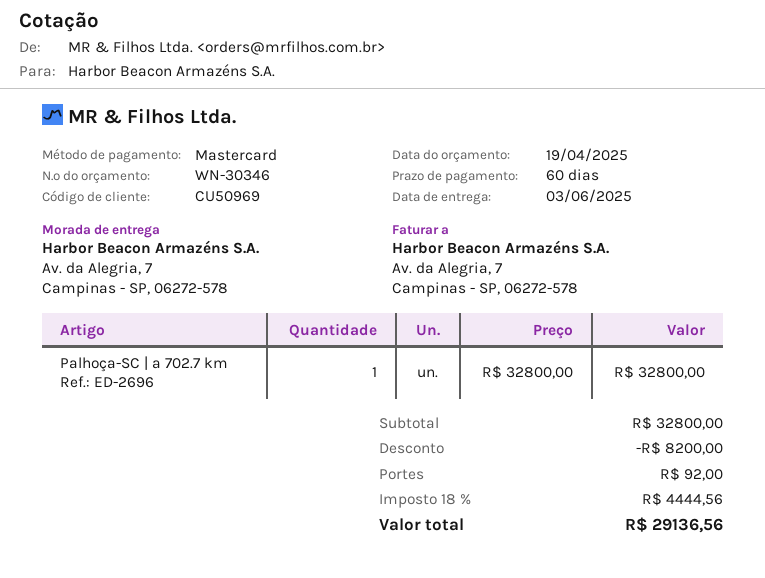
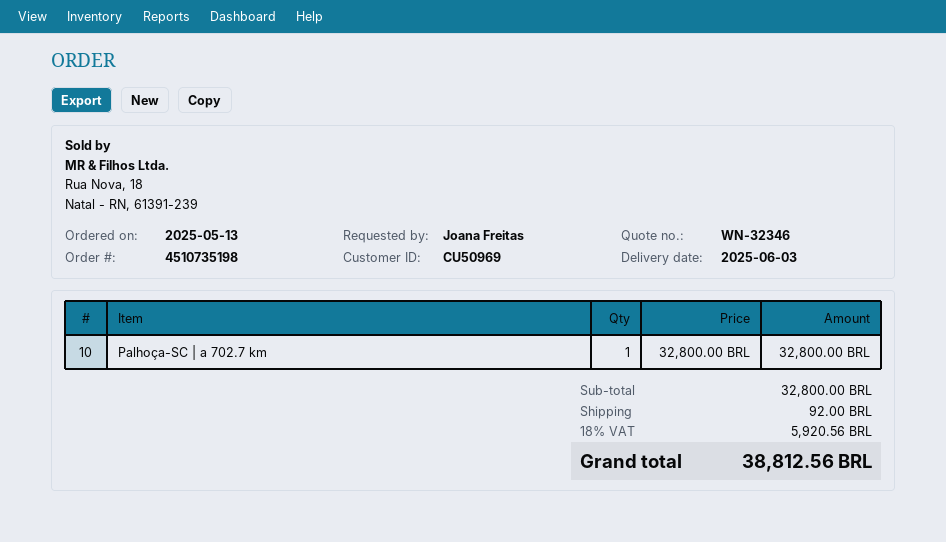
quote number: WN-30346 -> WN-32346
discount: 8200.00 -> none
tax: 18% = 4444.56 -> 18% = 5920.56
total: 29136.56 -> 38812.56

